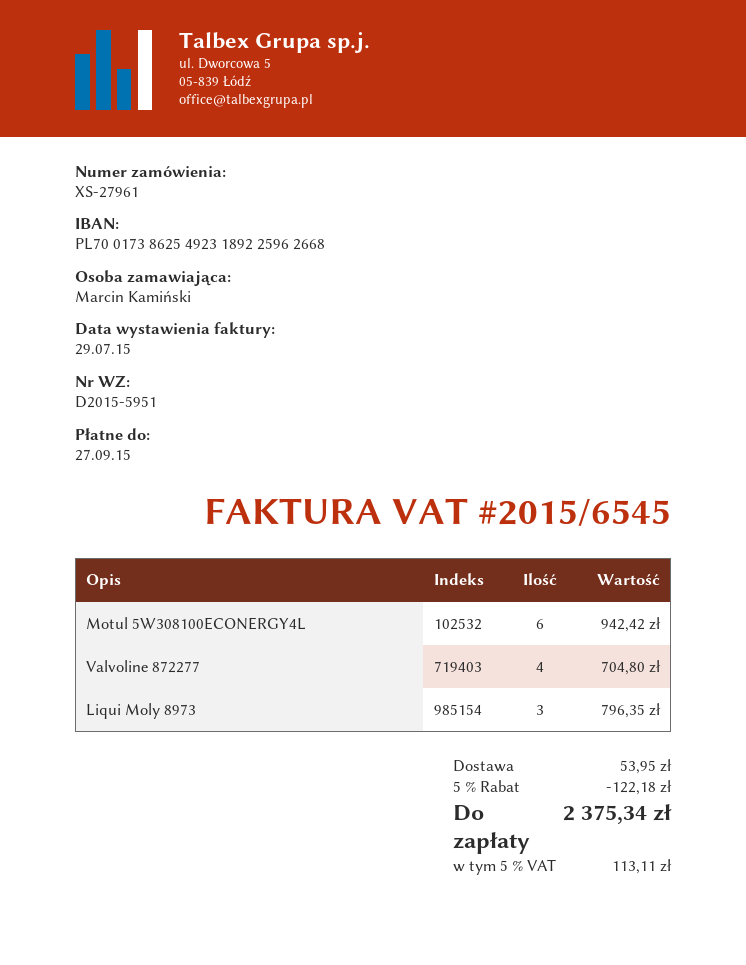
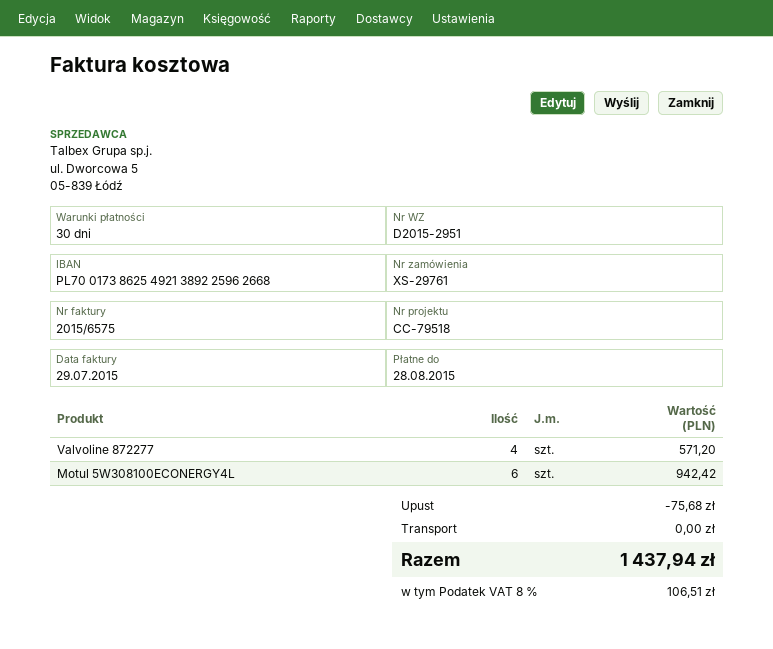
order number: XS-27961 -> XS-29761
delivery note number: D2015-5951 -> D2015-2951
invoice number: 2015/6545 -> 2015/6575
due date: 2015-09-27 -> 2015-08-28
bank account: PL70017386254923189225962668 -> PL70017386254921389225962668
Valvoline 872277: 4 for 704.80 -> 4 for 571.20
Liqui Moly 8973: 3 for 796.35 -> none
discount: 122.18 -> 75.68
shipping: 53.95 -> 0.00
tax: 5% = 113.11 -> 8% = 106.51
total: 2375.34 -> 1437.94

